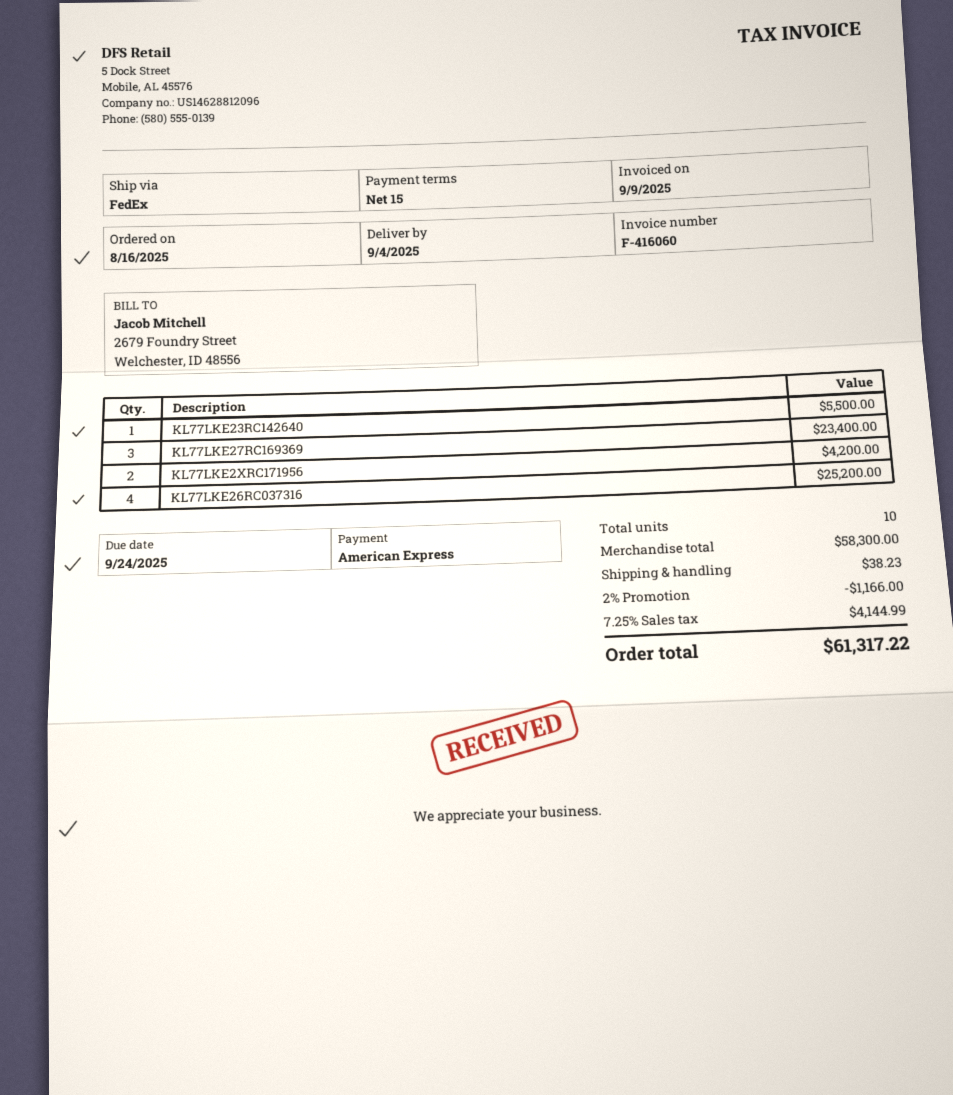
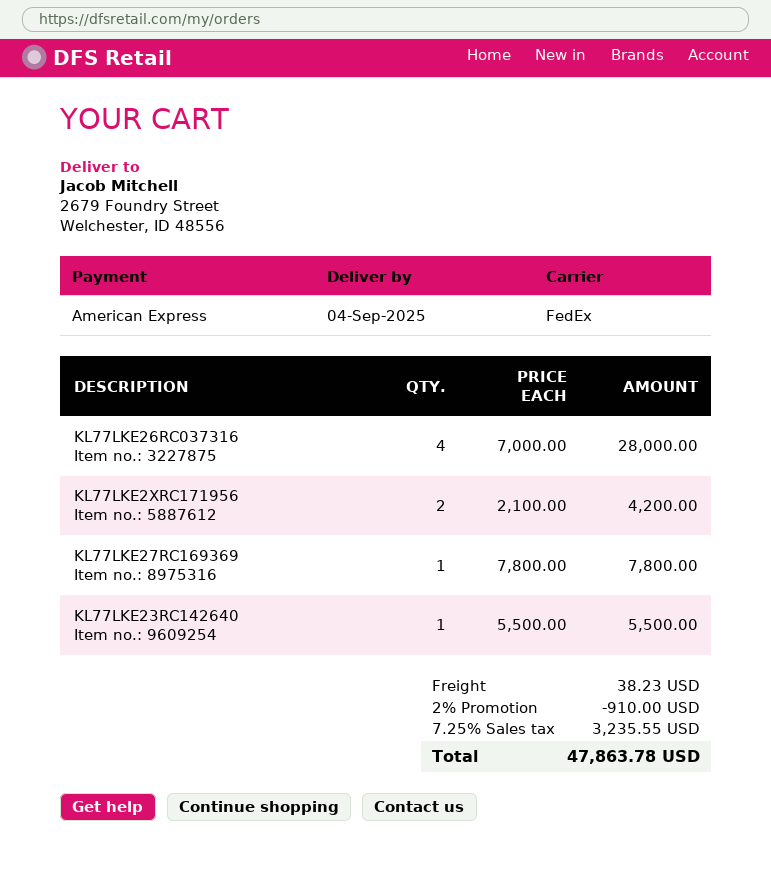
KL77LKE27RC169369: 3 for 23400.00 -> 1 for 7800.00
KL77LKE26RC037316: 4 for 25200.00 -> 4 for 28000.00
discount: 2% = 1166.00 -> 2% = 910.00
tax: 7.25% = 4144.99 -> 7.25% = 3235.55
total: 61317.22 -> 47863.78

